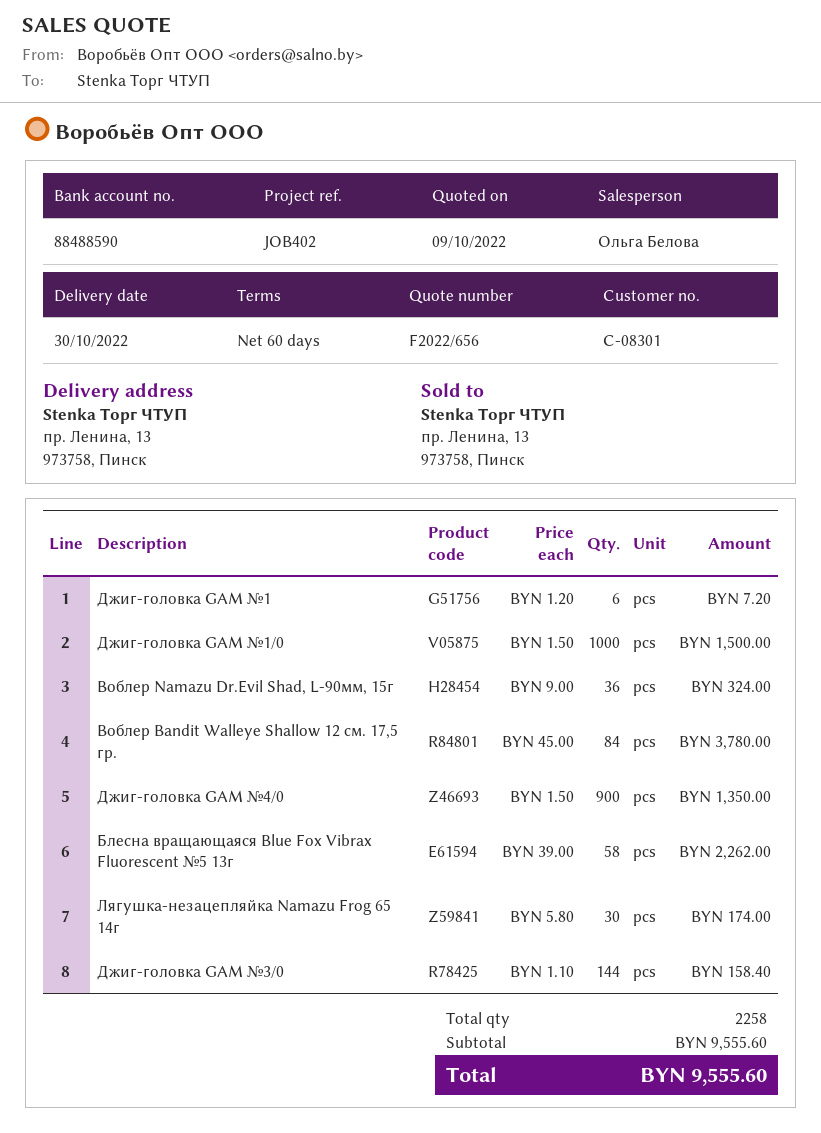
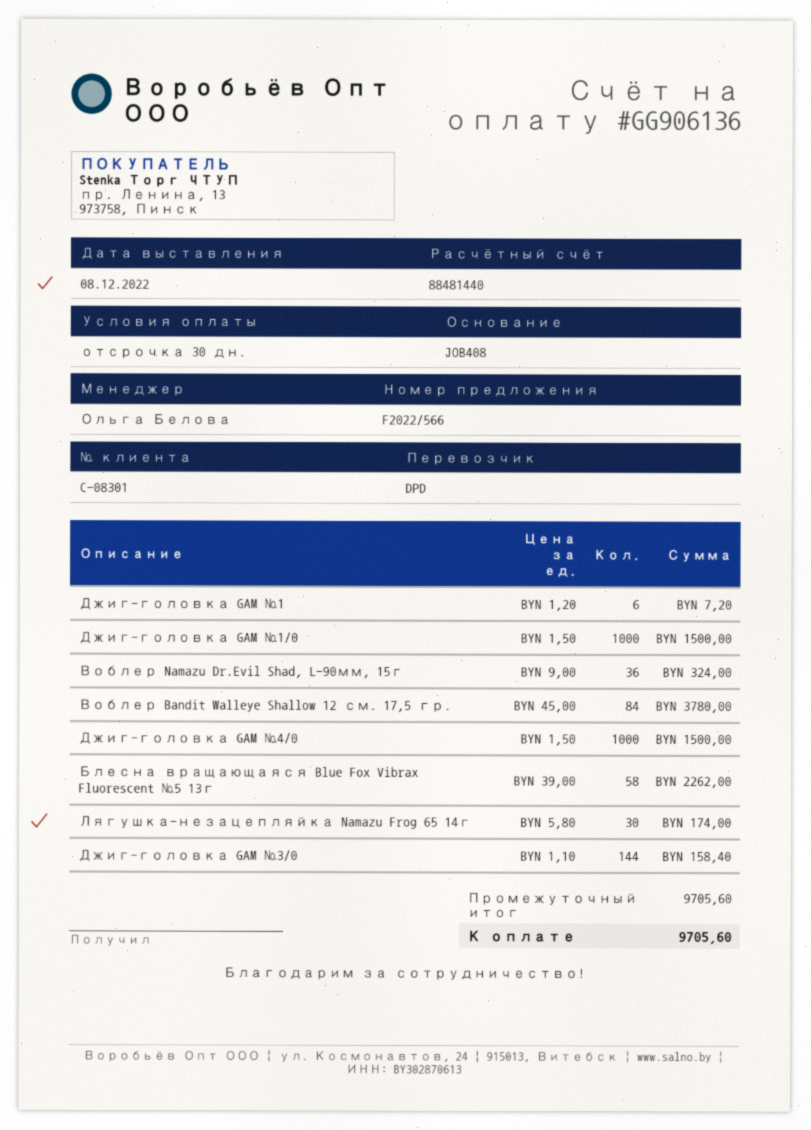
quote number: F2022/656 -> F2022/566
payment terms: 60 days -> 30 days
reference: JOB402 -> JOB408
bank account: 88488590 -> 88481440
Джиг-головка GAM №4/0: 900 x 1.50 = 1350.00 -> 1000 x 1.50 = 1500.00
subtotal: 9555.60 -> 9705.60
total: 9555.60 -> 9705.60

